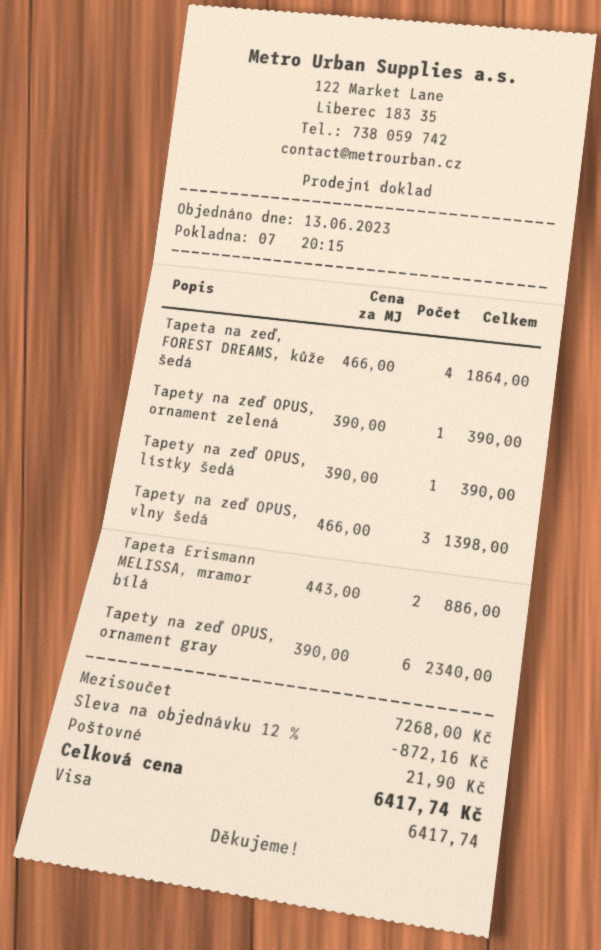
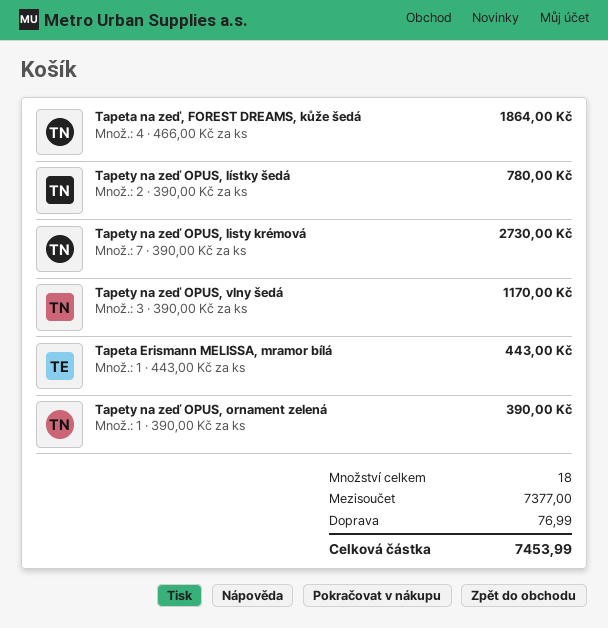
Tapety na zeď OPUS, lístky šedá: 1 x 390.00 = 390.00 -> 2 x 390.00 = 780.00
Tapety na zeď OPUS, vlny šedá: 3 x 466.00 = 1398.00 -> 3 x 390.00 = 1170.00
Tapeta Erismann MELISSA, mramor bílá: 2 x 443.00 = 886.00 -> 1 x 443.00 = 443.00
Tapety na zeď OPUS, ornament gray: 6 x 390.00 = 2340.00 -> none
Tapety na zeď OPUS, listy krémová: none -> 7 x 390.00 = 2730.00
subtotal: 7268.00 -> 7377.00
discount: 12% = 872.16 -> none
shipping: 21.90 -> 76.99
total: 6417.74 -> 7453.99

